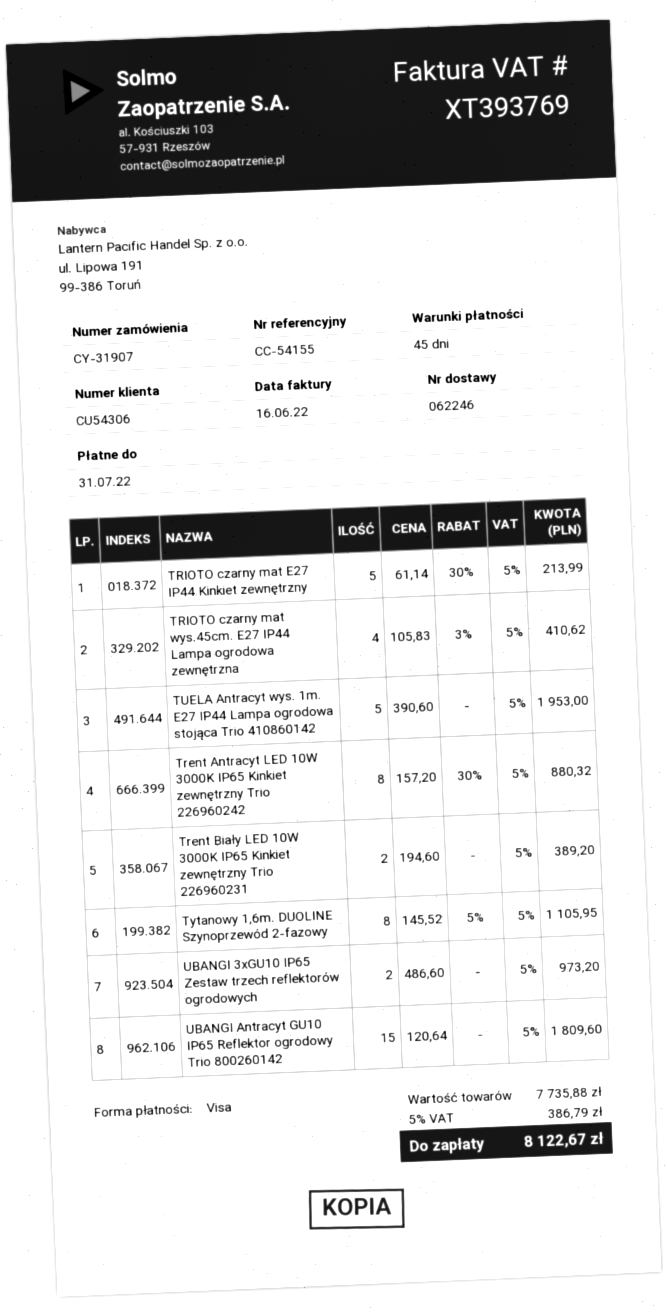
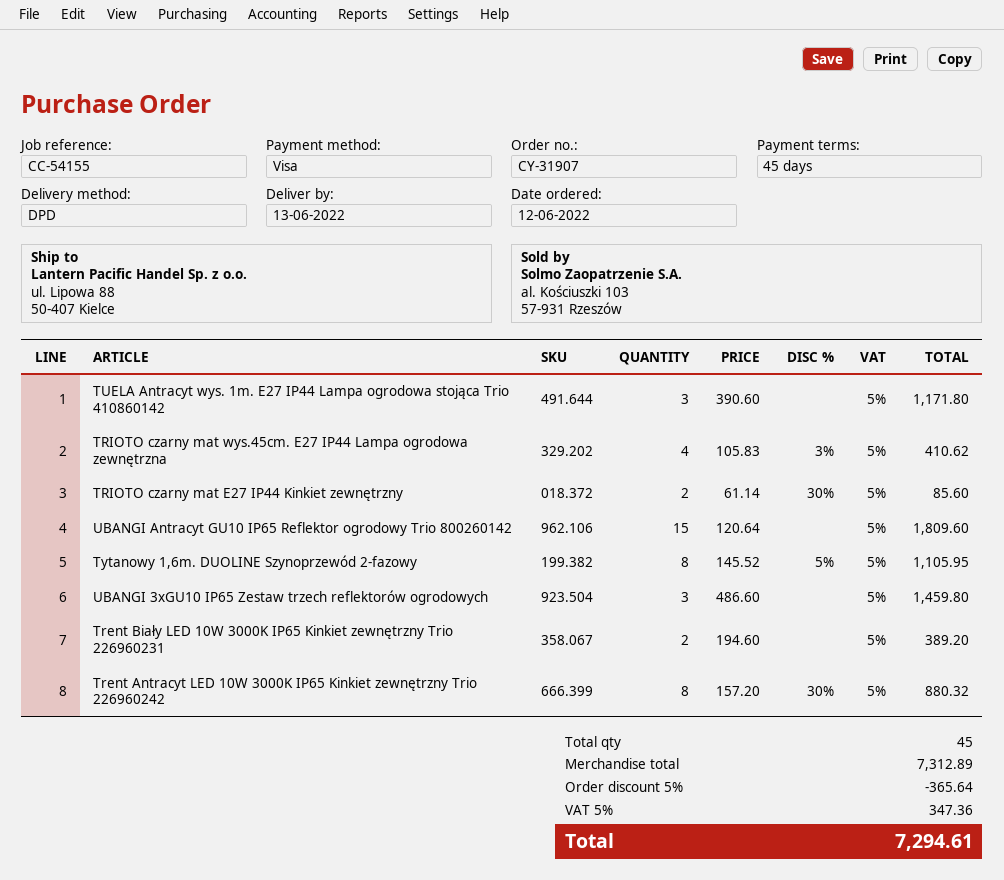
TRIOTO czarny mat E27 IP44 Kinkiet zewnętrzny: 5 x 61.14 - 30% = 213.99 -> 2 x 61.14 - 30% = 85.60
TUELA Antracyt wys. 1m. E27 IP44 Lampa ogrodowa stojąca Trio 410860142: 5 x 390.60 = 1953.00 -> 3 x 390.60 = 1171.80
UBANGI 3xGU10 IP65 Zestaw trzech reflektorów ogrodowych: 2 x 486.60 = 973.20 -> 3 x 486.60 = 1459.80
subtotal: 7735.88 -> 7312.89
discount: none -> 5% = 365.64
tax: 5% = 386.79 -> 5% = 347.36
total: 8122.67 -> 7294.61

